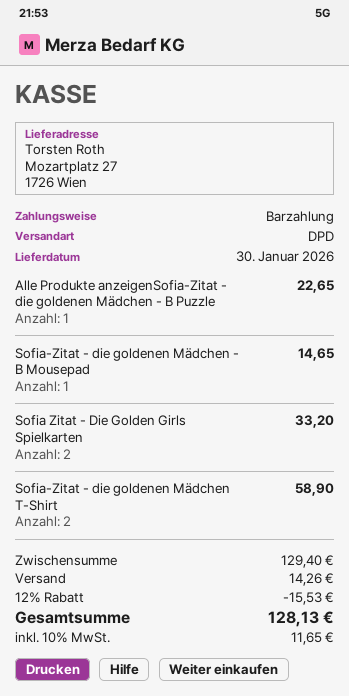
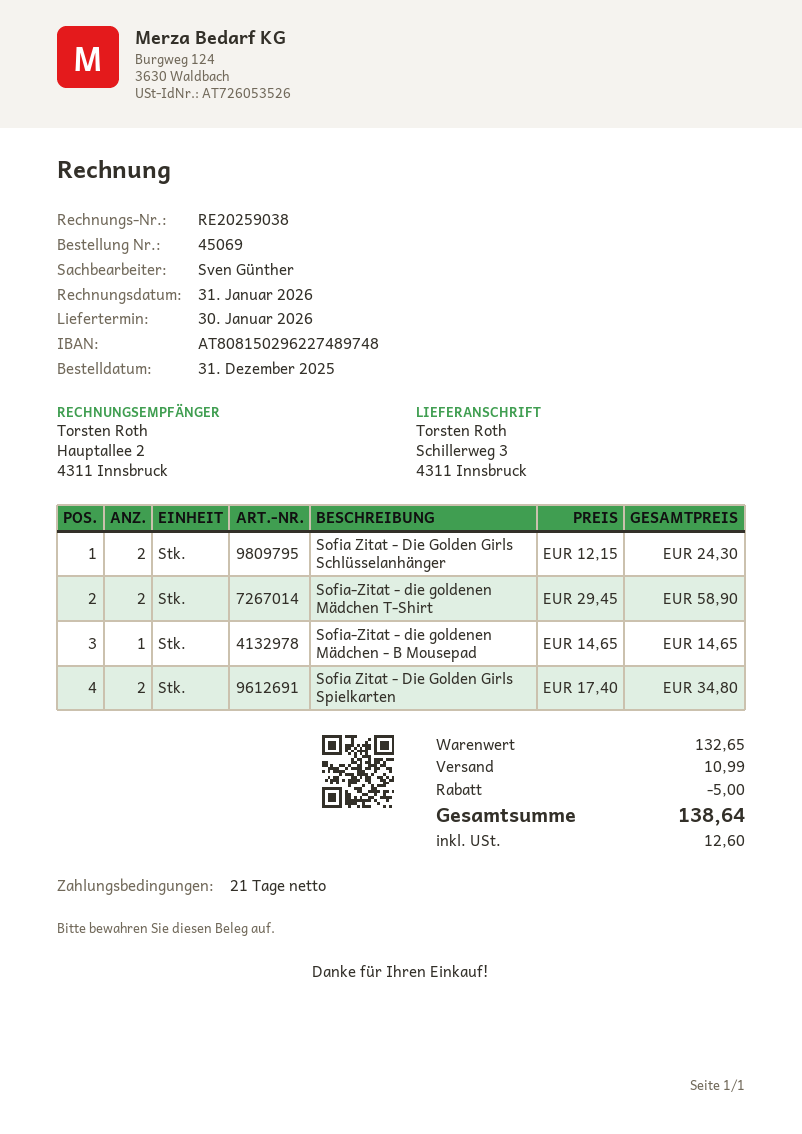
ship to: Mozartplatz 27, 1726 Wien -> Schillerweg 3, 4311 Innsbruck
Alle Produkte anzeigenSofia-Zitat - die goldenen Mädchen - B Puzzle: 1 for 22.65 -> none
Sofia Zitat - Die Golden Girls Spielkarten: 2 for 33.20 -> 2 for 34.80
Sofia Zitat - Die Golden Girls Schlüsselanhänger: none -> 2 for 24.30
subtotal: 129.40 -> 132.65
discount: 15.53 -> 5.00
shipping: 14.26 -> 10.99
tax: 11.65 -> 12.60
total: 128.13 -> 138.64

